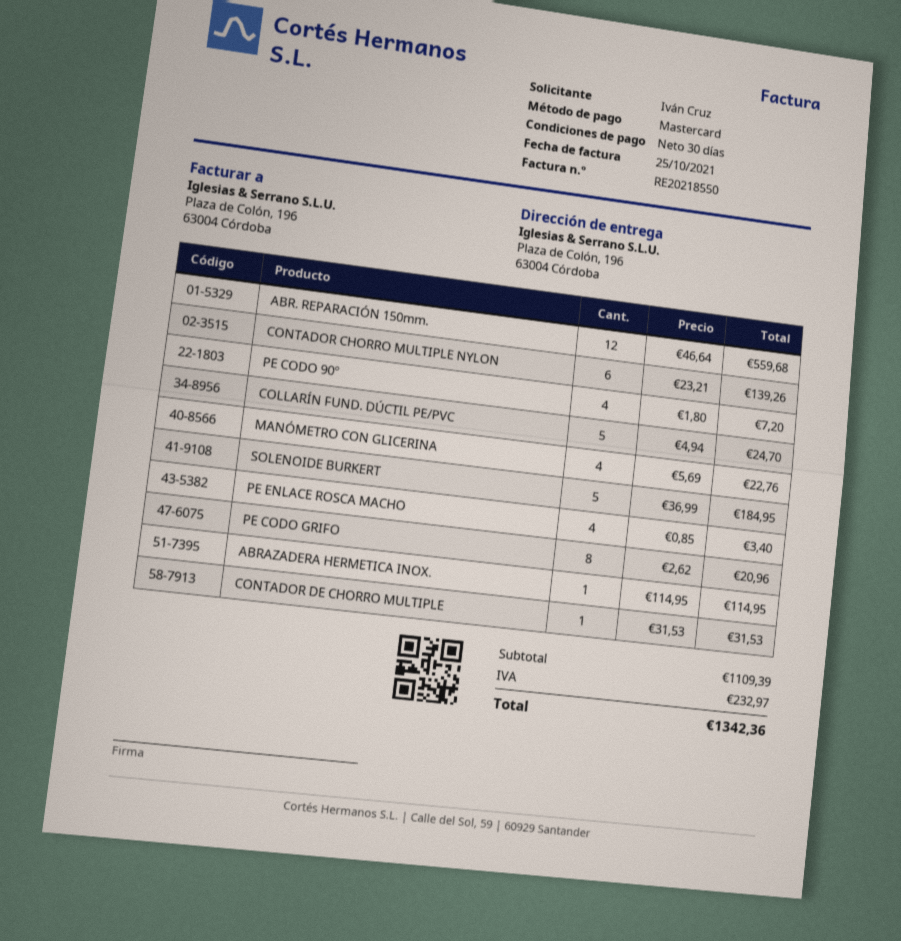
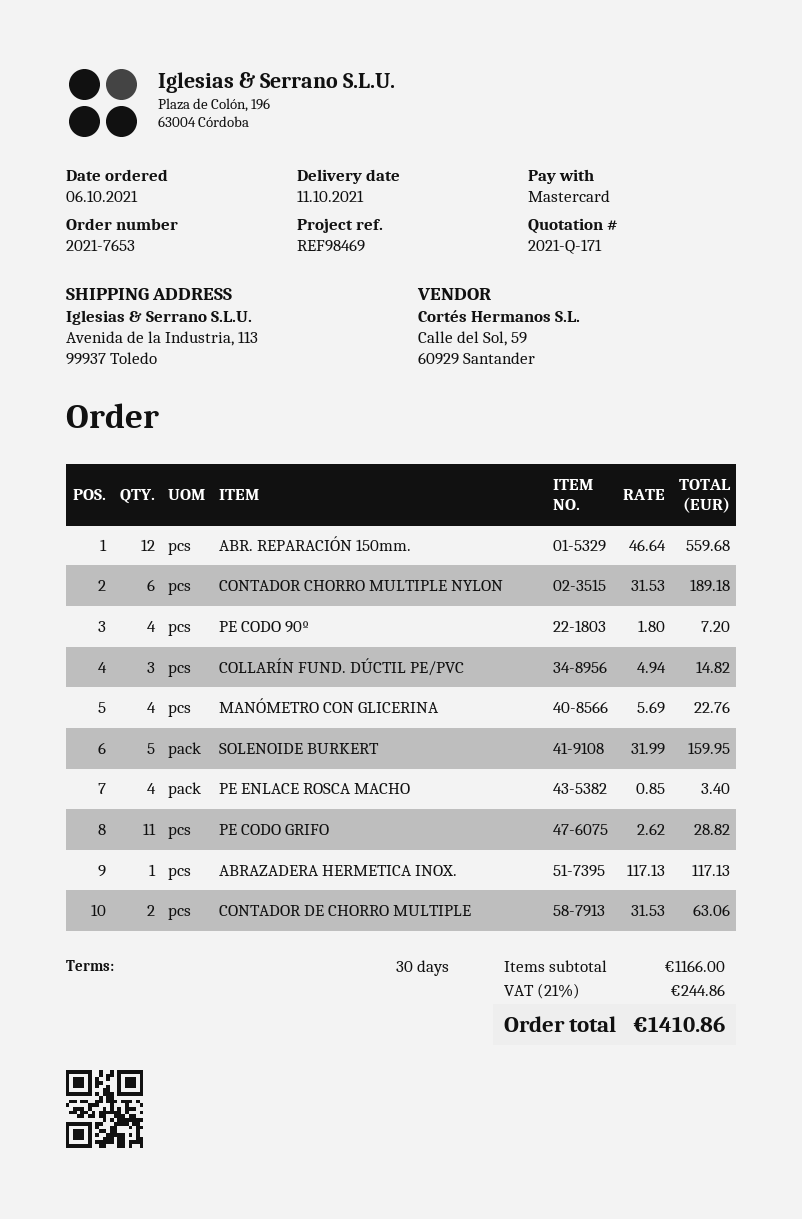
ship to: Plaza de Colón, 196, 63004 Córdoba -> Avenida de la Industria, 113, 99937 Toledo
CONTADOR CHORRO MULTIPLE NYLON: 6 x 23.21 = 139.26 -> 6 x 31.53 = 189.18
COLLARÍN FUND. DÚCTIL PE/PVC: 5 x 4.94 = 24.70 -> 3 x 4.94 = 14.82
SOLENOIDE BURKERT: 5 x 36.99 = 184.95 -> 5 x 31.99 = 159.95
PE CODO GRIFO: 8 x 2.62 = 20.96 -> 11 x 2.62 = 28.82
ABRAZADERA HERMETICA INOX.: 1 x 114.95 = 114.95 -> 1 x 117.13 = 117.13
CONTADOR DE CHORRO MULTIPLE: 1 x 31.53 = 31.53 -> 2 x 31.53 = 63.06
subtotal: 1109.39 -> 1166.00
tax: 232.97 -> 244.86
total: 1342.36 -> 1410.86

